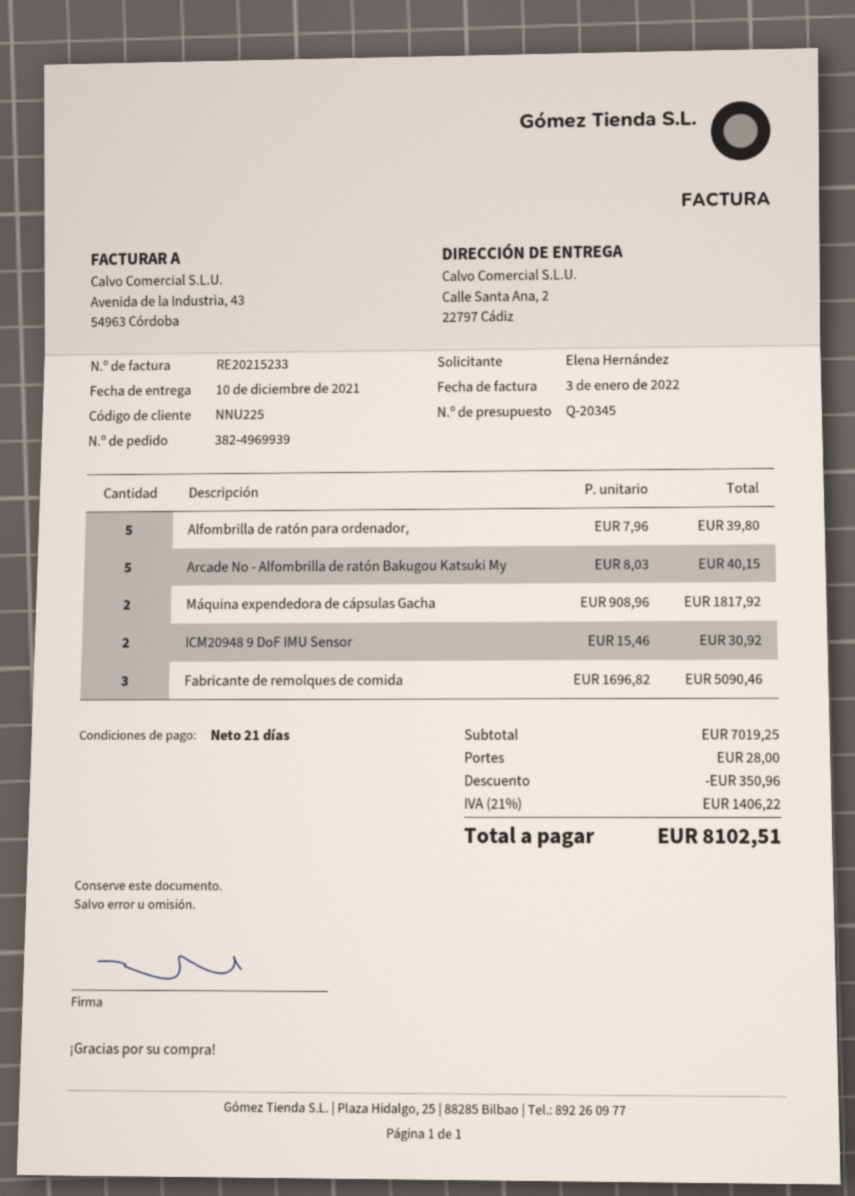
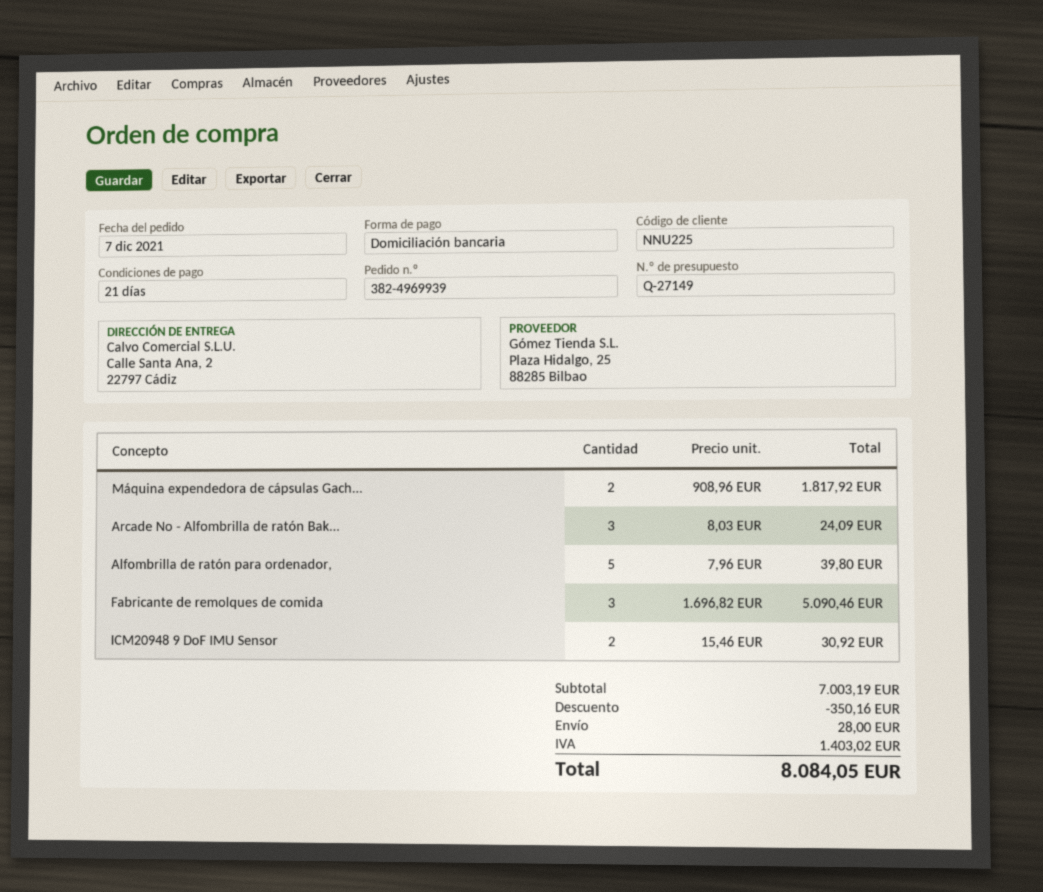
quote number: Q-20345 -> Q-27149
Arcade No - Alfombrilla de ratón Bakugou Katsuki My: 5 x 8.03 = 40.15 -> 3 x 8.03 = 24.09
subtotal: 7019.25 -> 7003.19
discount: 350.96 -> 350.16
tax: 1406.22 -> 1403.02
total: 8102.51 -> 8084.05

